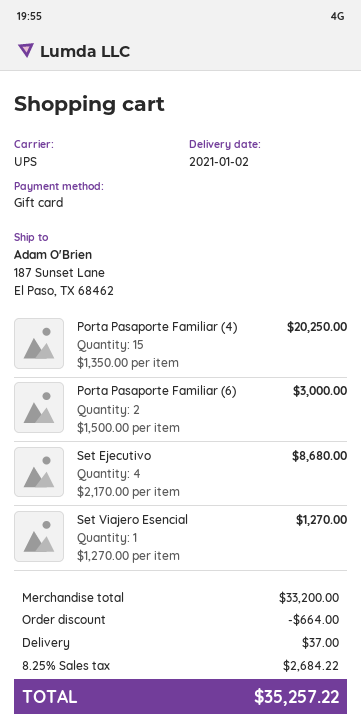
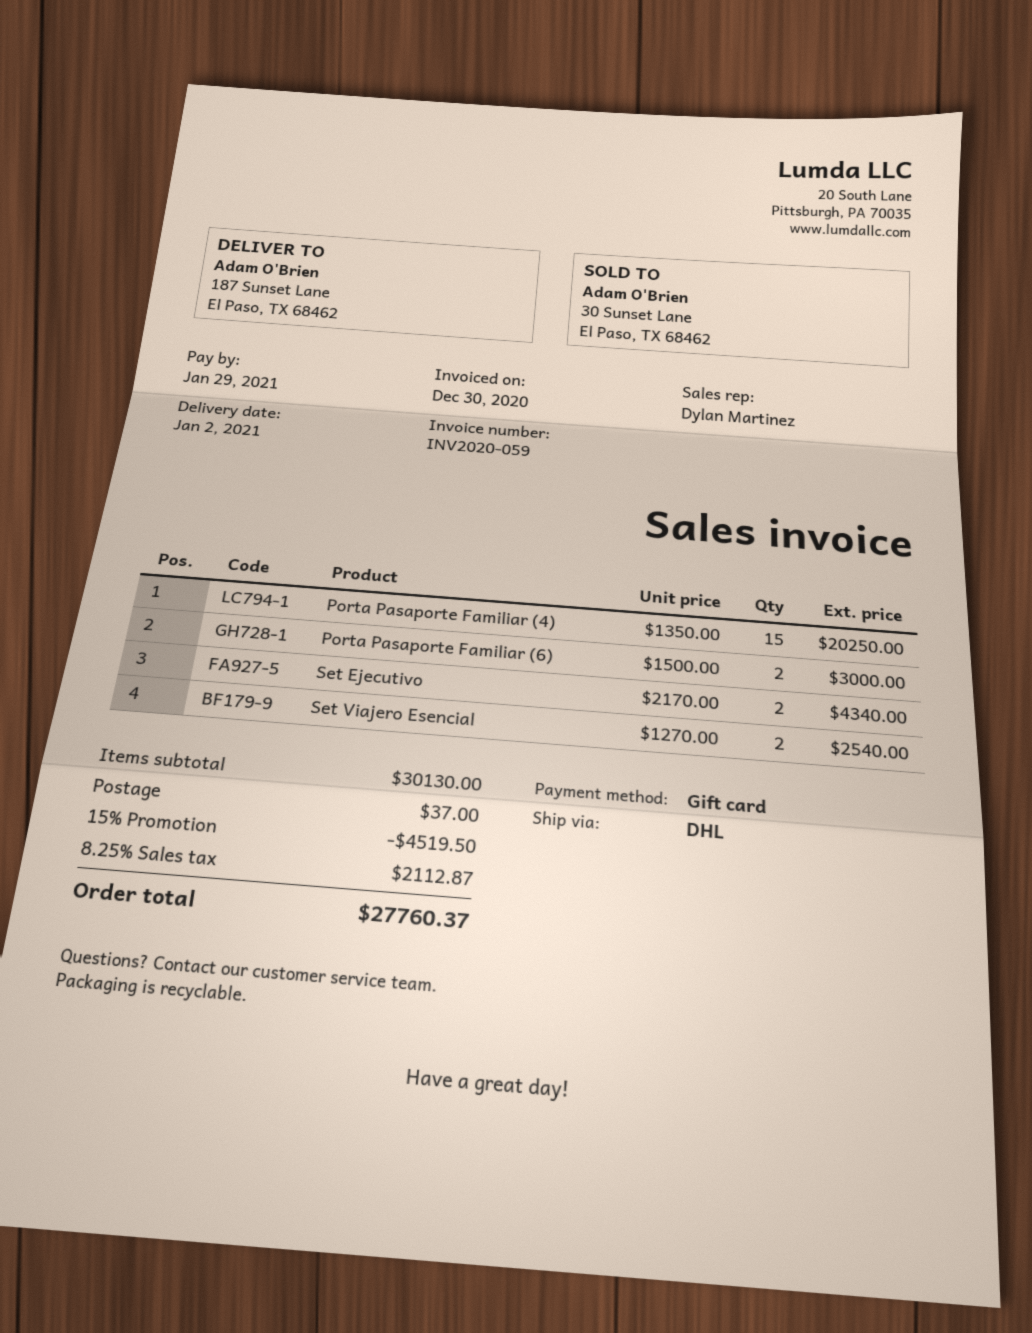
shipping method: UPS -> DHL
Set Ejecutivo: 4 x 2170.00 = 8680.00 -> 2 x 2170.00 = 4340.00
Set Viajero Esencial: 1 x 1270.00 = 1270.00 -> 2 x 1270.00 = 2540.00
subtotal: 33200.00 -> 30130.00
discount: 664.00 -> 4519.50
tax: 8.25% = 2684.22 -> 8.25% = 2112.87
total: 35257.22 -> 27760.37

